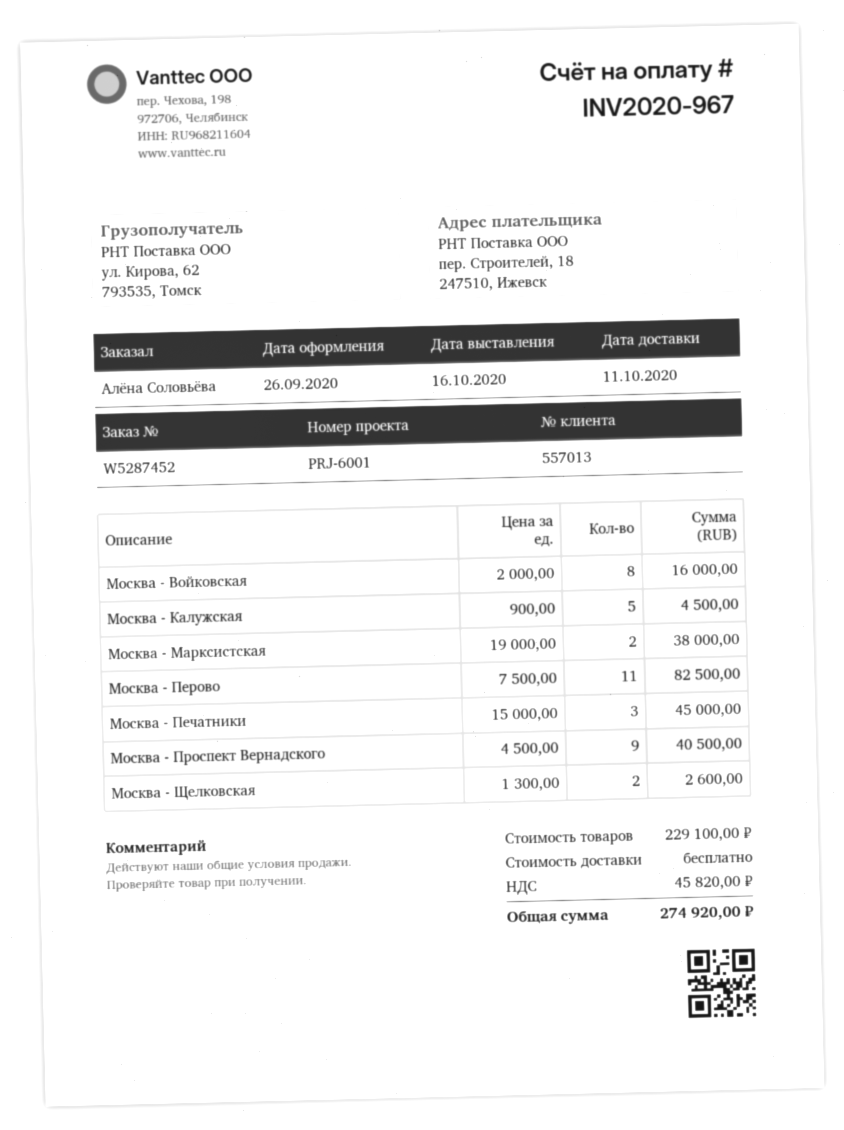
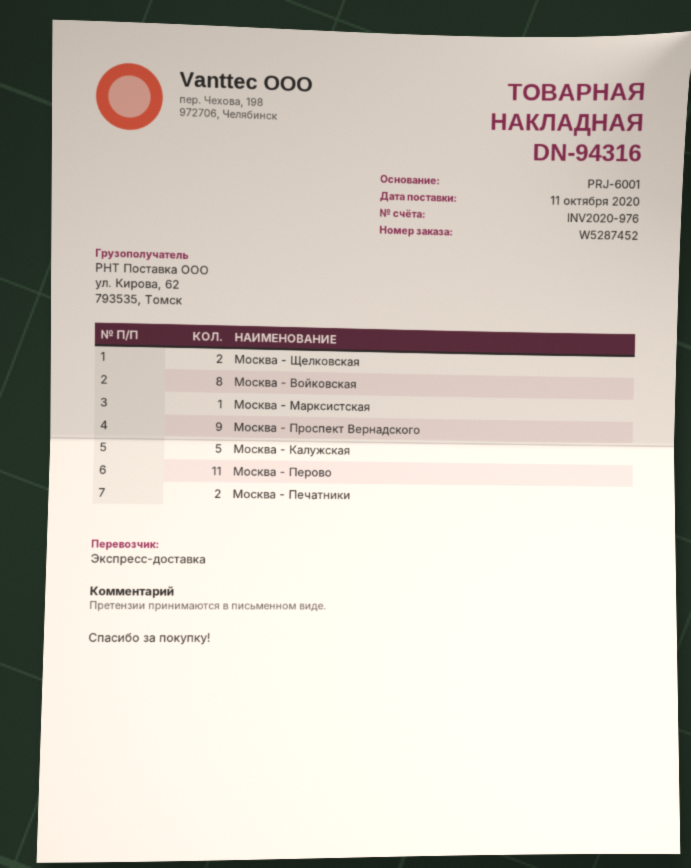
invoice number: INV2020-967 -> INV2020-976
Москва - Марксистская: 2 -> 1
Москва - Печатники: 3 -> 2

